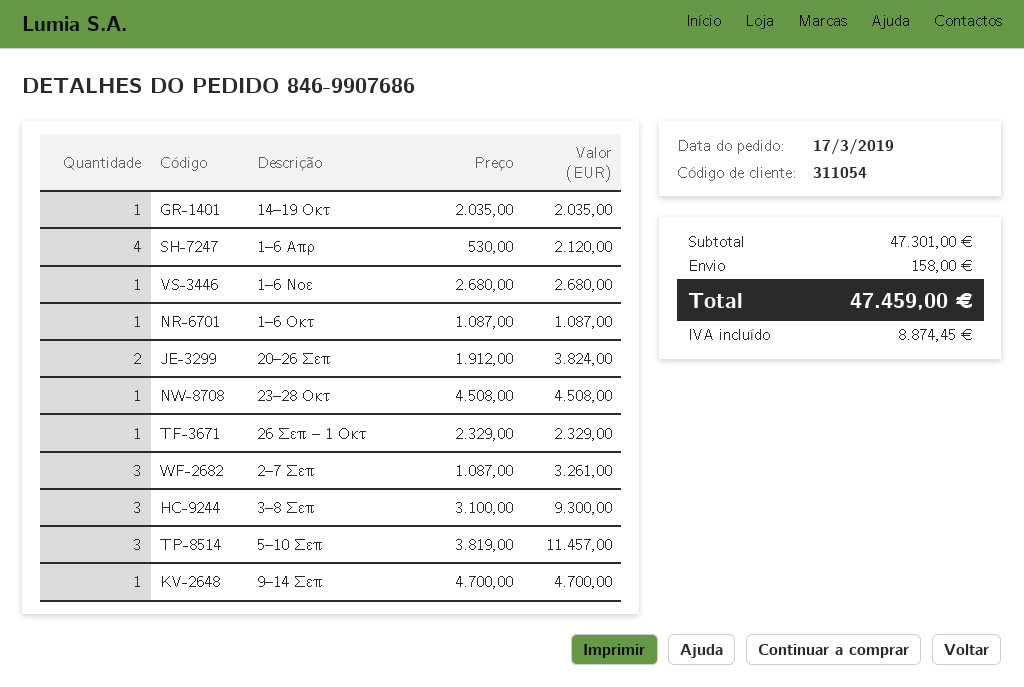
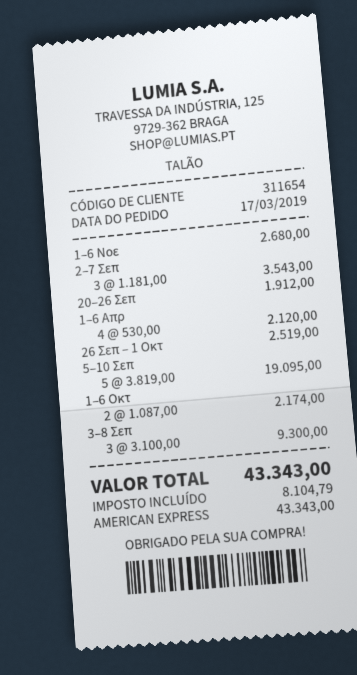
customer number: 311054 -> 311654
14–19 Οκτ: 1 x 2035.00 = 2035.00 -> none
1–6 Οκτ: 1 x 1087.00 = 1087.00 -> 2 x 1087.00 = 2174.00
20–26 Σεπ: 2 x 1912.00 = 3824.00 -> 1 x 1912.00 = 1912.00
23–28 Οκτ: 1 x 4508.00 = 4508.00 -> none
26 Σεπ – 1 Οκτ: 1 x 2329.00 = 2329.00 -> 1 x 2519.00 = 2519.00
2–7 Σεπ: 3 x 1087.00 = 3261.00 -> 3 x 1181.00 = 3543.00
5–10 Σεπ: 3 x 3819.00 = 11457.00 -> 5 x 3819.00 = 19095.00
9–14 Σεπ: 1 x 4700.00 = 4700.00 -> none
shipping: 158.00 -> none
tax: 8874.45 -> 8104.79
total: 47459.00 -> 43343.00

